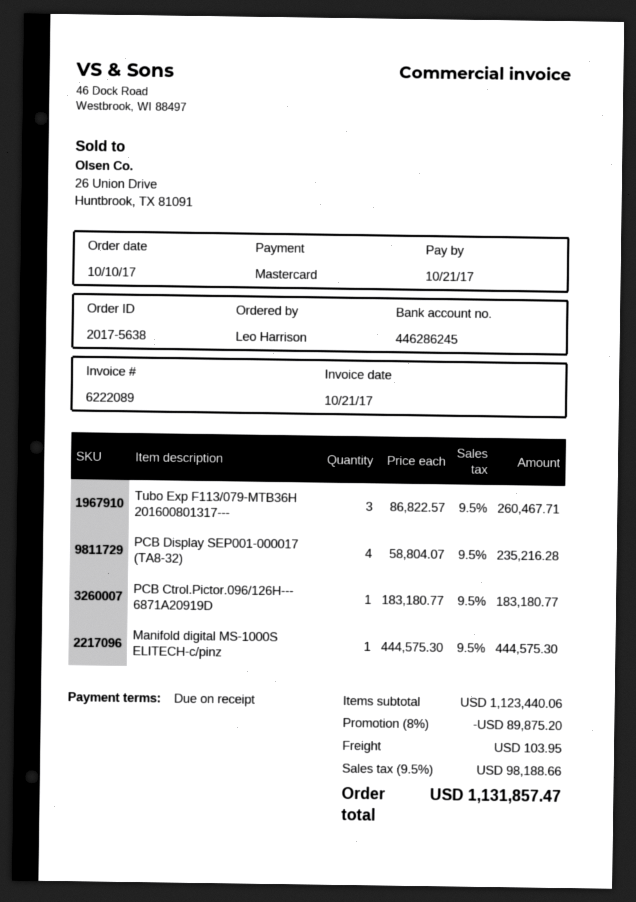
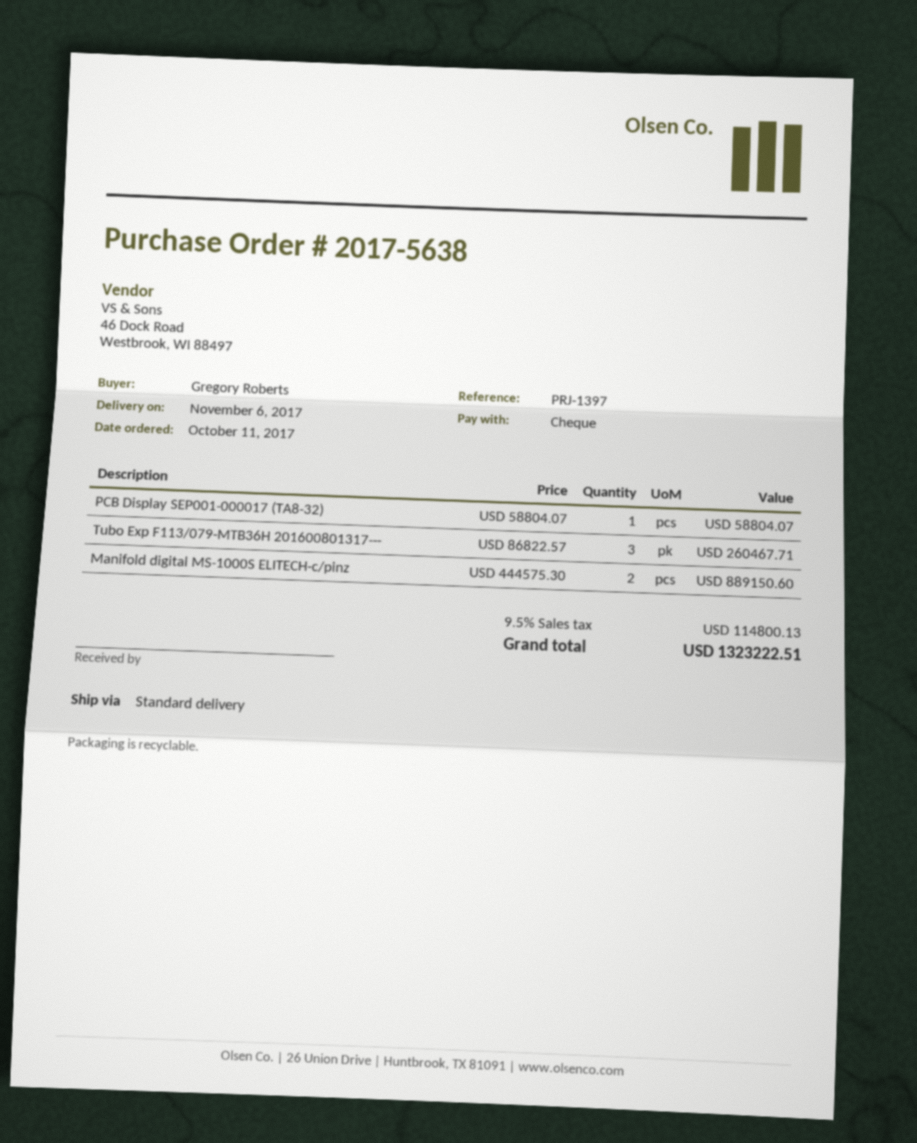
order date: 2017-10-10 -> 2017-10-11
ordered by: Leo Harrison -> Gregory Roberts
payment method: Mastercard -> cheque
PCB Display SEP001-000017 (TA8-32): 4 x 58804.07 = 235216.28 -> 1 x 58804.07 = 58804.07
PCB Ctrol.Pictor.096/126H--- 6871A20919D: 1 x 183180.77 = 183180.77 -> none
Manifold digital MS-1000S ELITECH-c/pinz: 1 x 444575.30 = 444575.30 -> 2 x 444575.30 = 889150.60
discount: 8% = 89875.20 -> none
shipping: 103.95 -> none
tax: 9.5% = 98188.66 -> 9.5% = 114800.13
total: 1131857.47 -> 1323222.51

